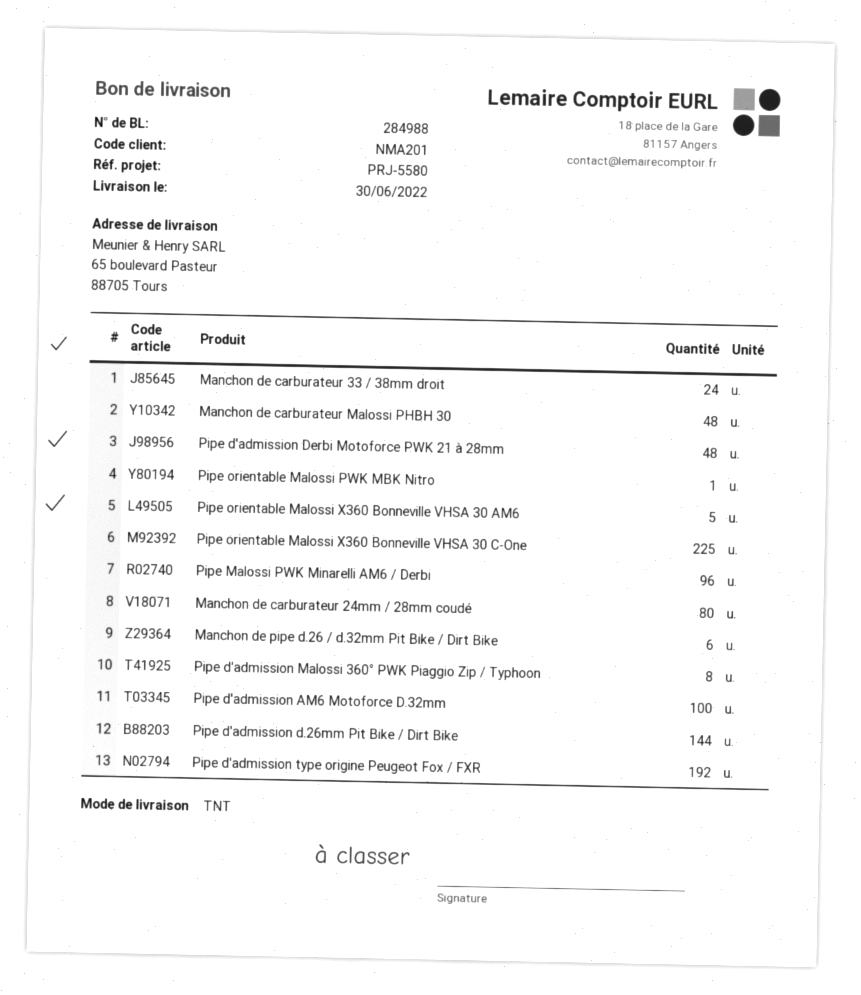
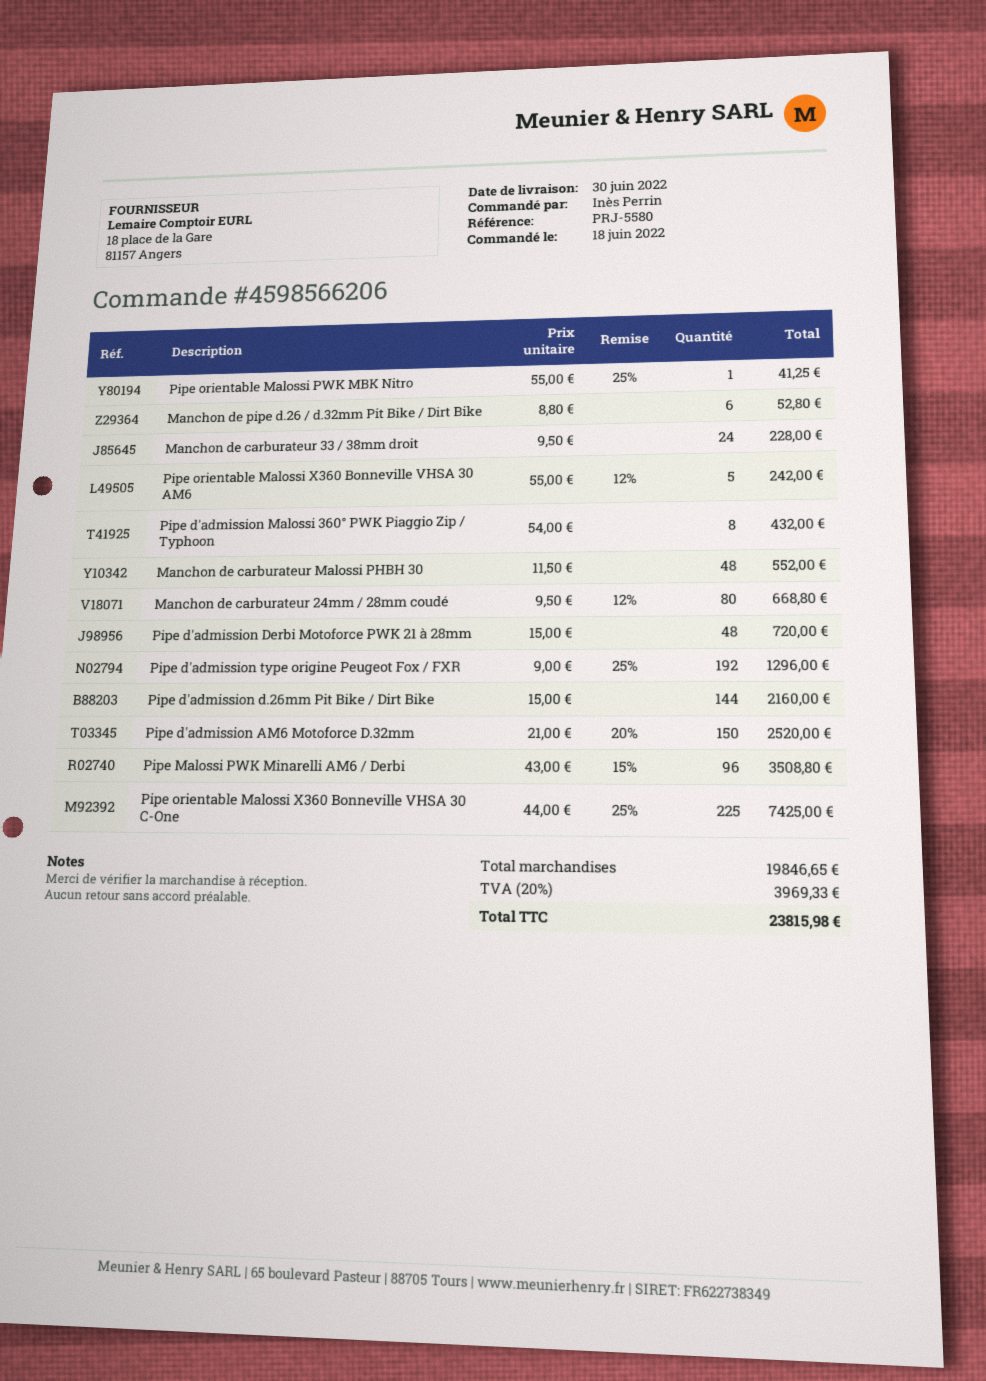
Pipe d'admission AM6 Motoforce D.32mm: 100 -> 150

